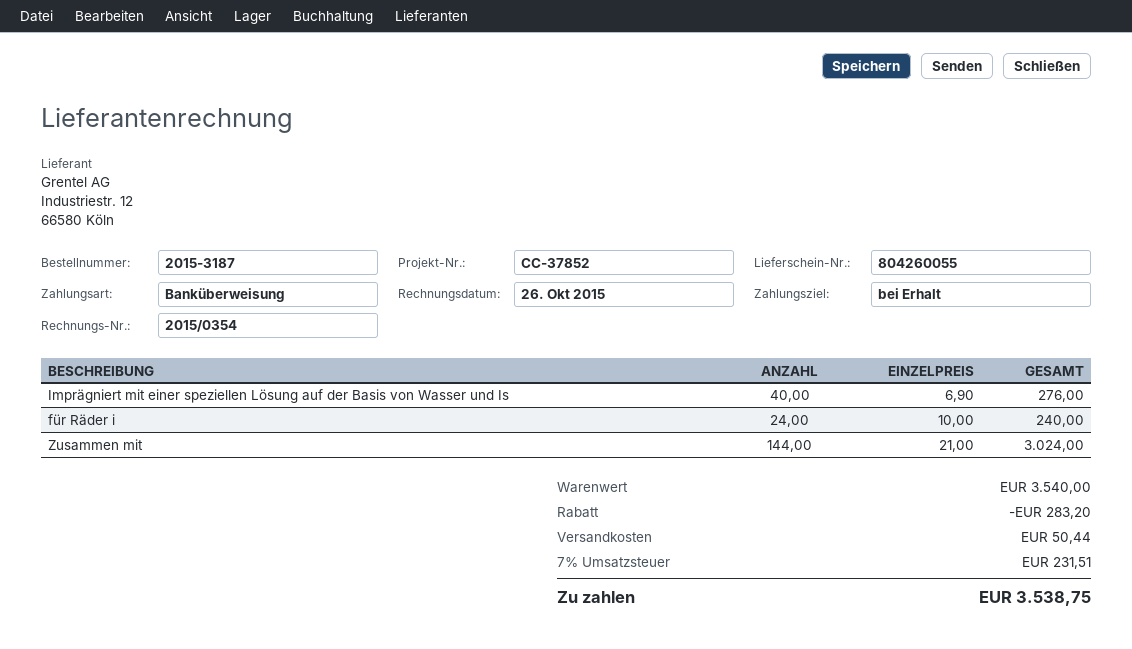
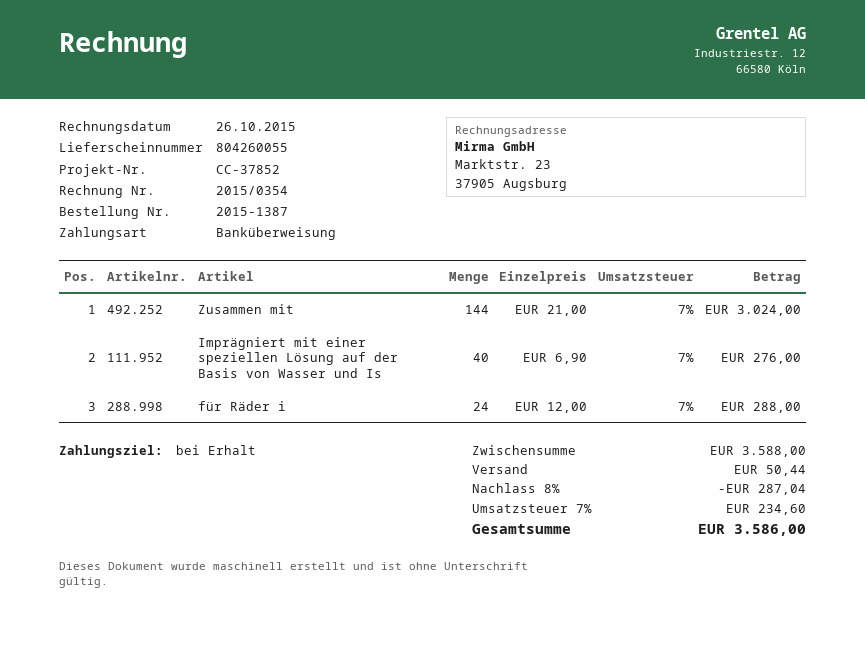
order number: 2015-3187 -> 2015-1387
für Räder i: 24 x 10.00 = 240.00 -> 24 x 12.00 = 288.00
subtotal: 3540.00 -> 3588.00
discount: 283.20 -> 287.04
tax: 7% = 231.51 -> 7% = 234.60
total: 3538.75 -> 3586.00

